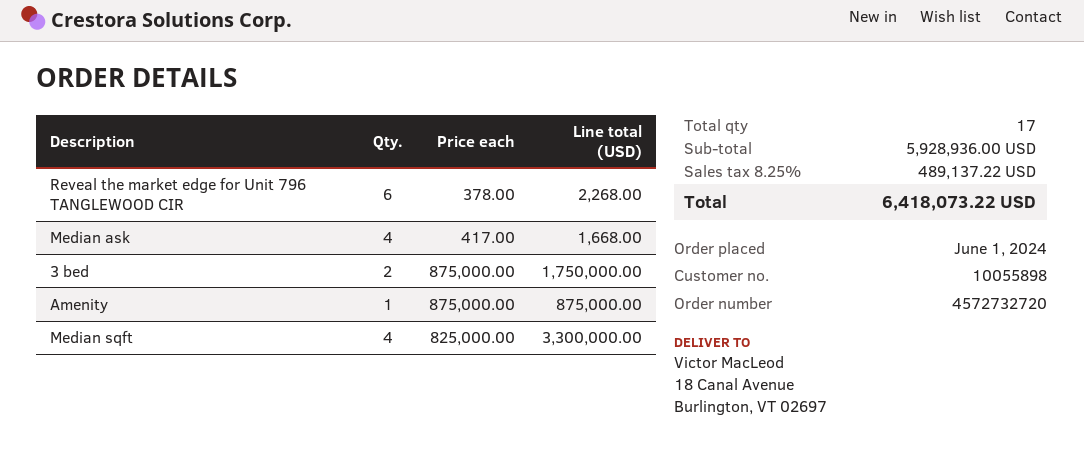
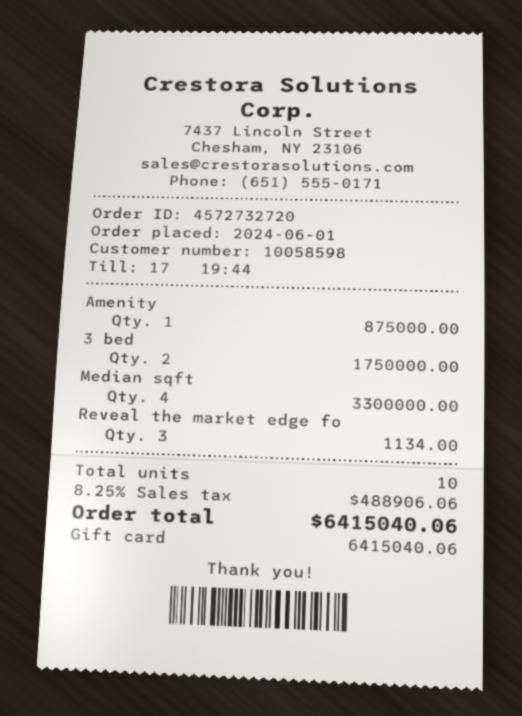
customer number: 10055898 -> 10058598
Reveal the market edge for Unit 796 TANGLEWOOD CIR: 6 for 2268.00 -> 3 for 1134.00
Median ask: 4 for 1668.00 -> none
total quantity: 17 -> 10
tax: 8.25% = 489137.22 -> 8.25% = 488906.06
total: 6418073.22 -> 6415040.06

